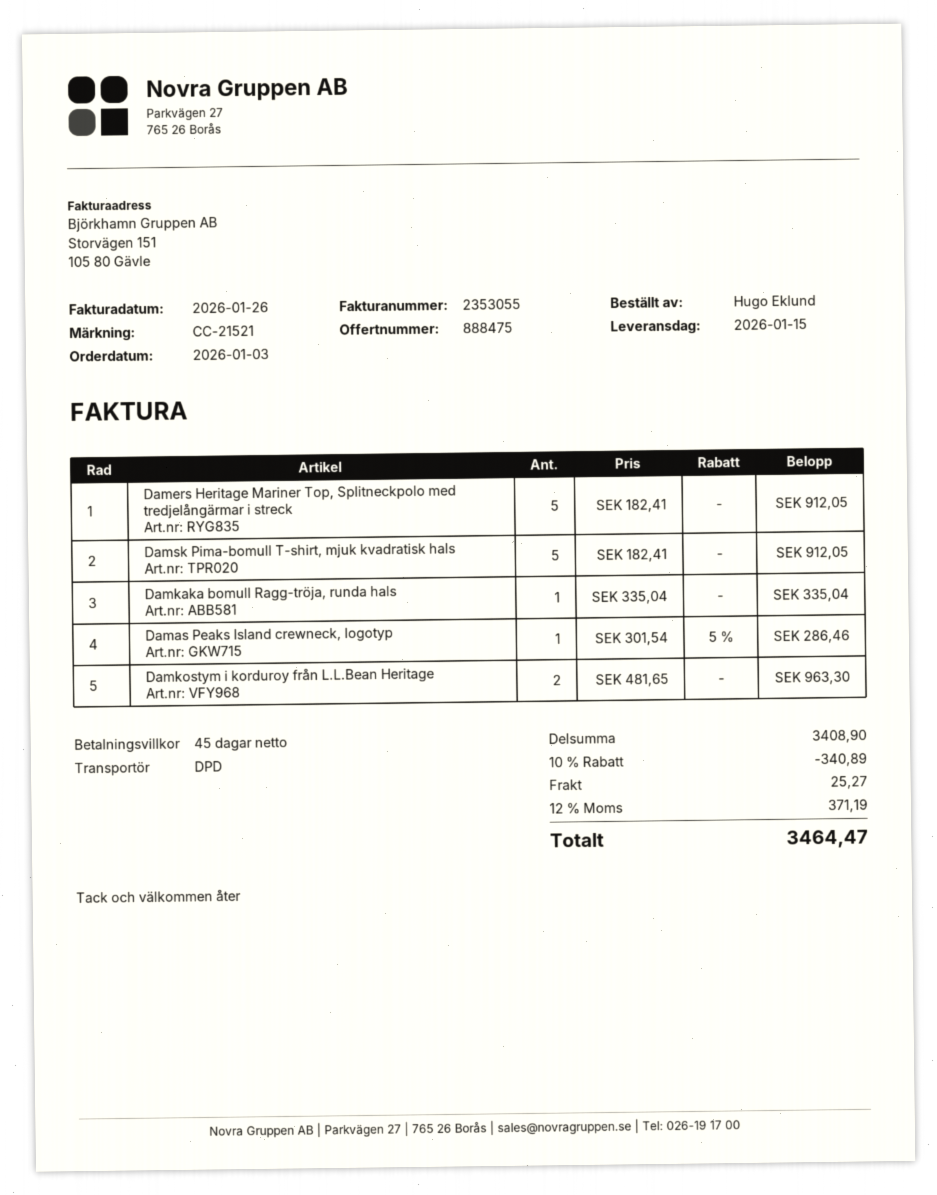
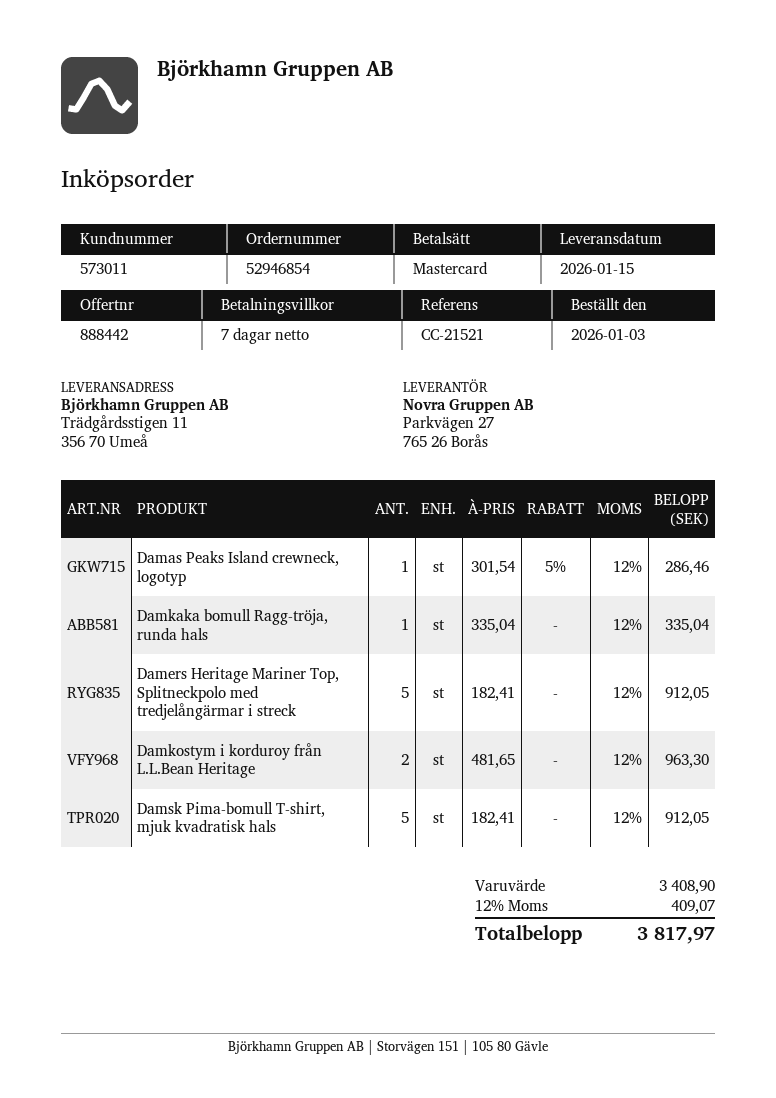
quote number: 888475 -> 888442
payment terms: 45 days -> 7 days
discount: 10% = 340.89 -> none
shipping: 25.27 -> none
tax: 12% = 371.19 -> 12% = 409.07
total: 3464.47 -> 3817.97

